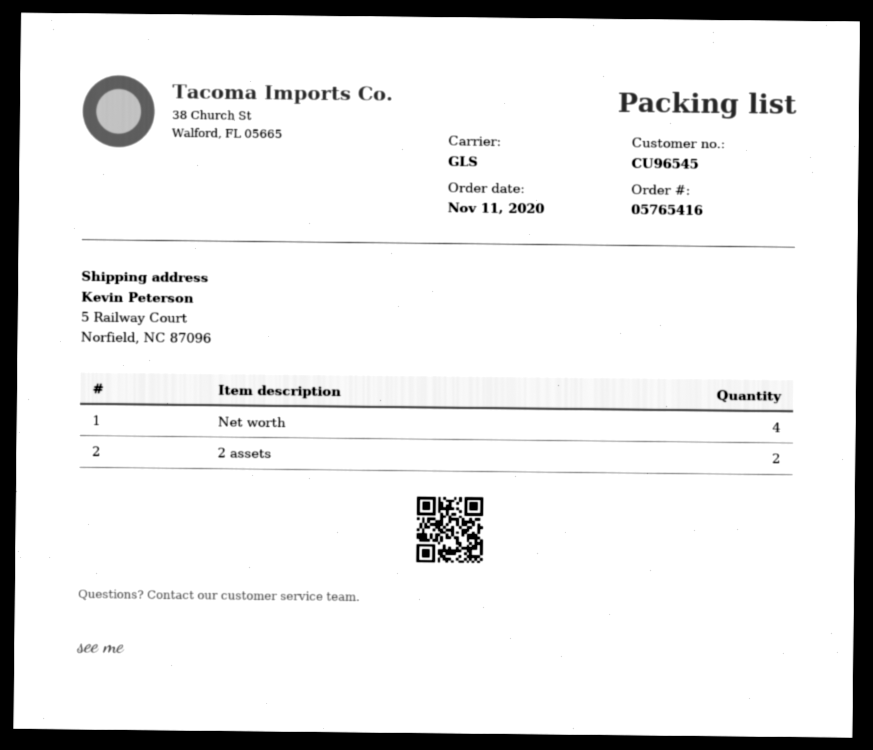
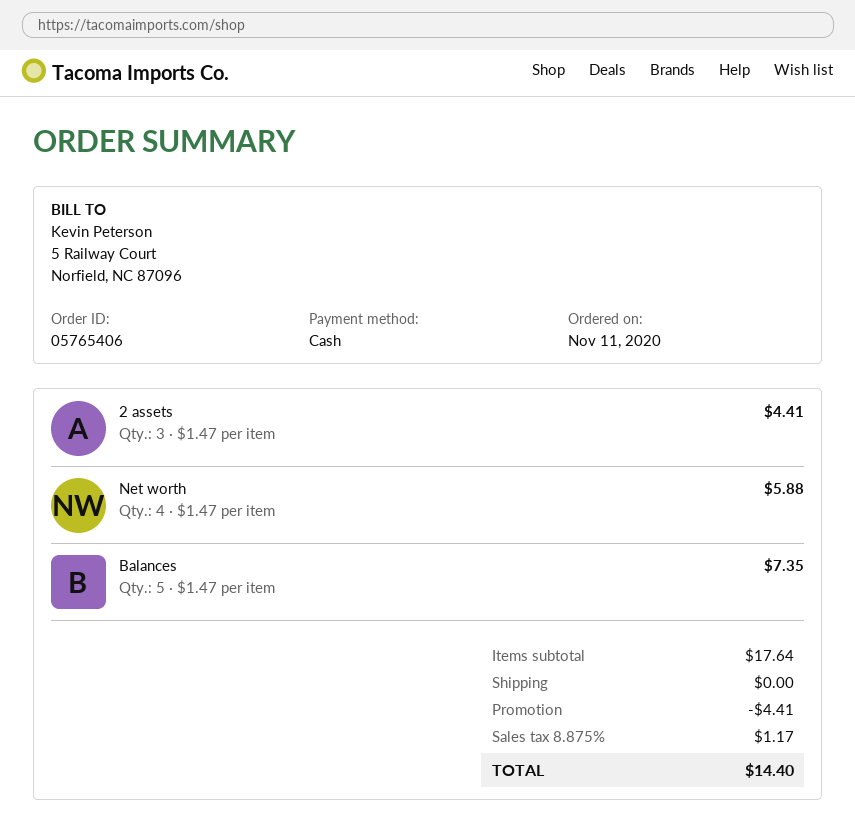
order number: 05765416 -> 05765406
2 assets: 2 -> 3
Balances: none -> 5

